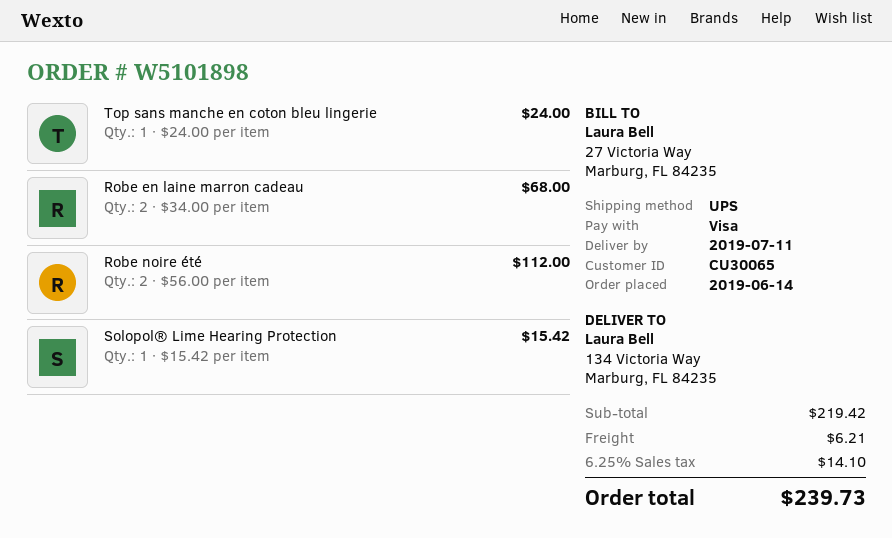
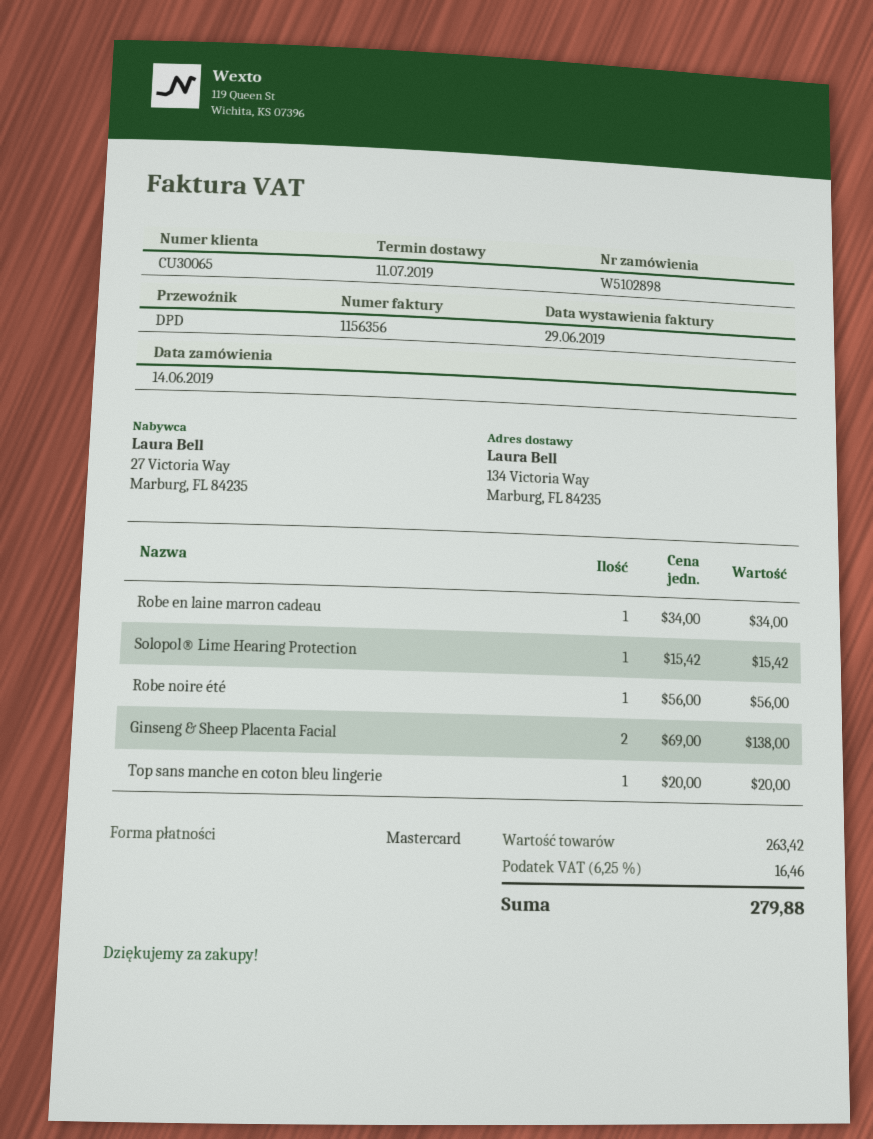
order number: W5101898 -> W5102898
payment method: Visa -> Mastercard
shipping method: UPS -> DPD
Top sans manche en coton bleu lingerie: 1 x 24.00 = 24.00 -> 1 x 20.00 = 20.00
Robe en laine marron cadeau: 2 x 34.00 = 68.00 -> 1 x 34.00 = 34.00
Robe noire été: 2 x 56.00 = 112.00 -> 1 x 56.00 = 56.00
Ginseng & Sheep Placenta Facial: none -> 2 x 69.00 = 138.00
subtotal: 219.42 -> 263.42
shipping: 6.21 -> none
tax: 6.25% = 14.10 -> 6.25% = 16.46
total: 239.73 -> 279.88

